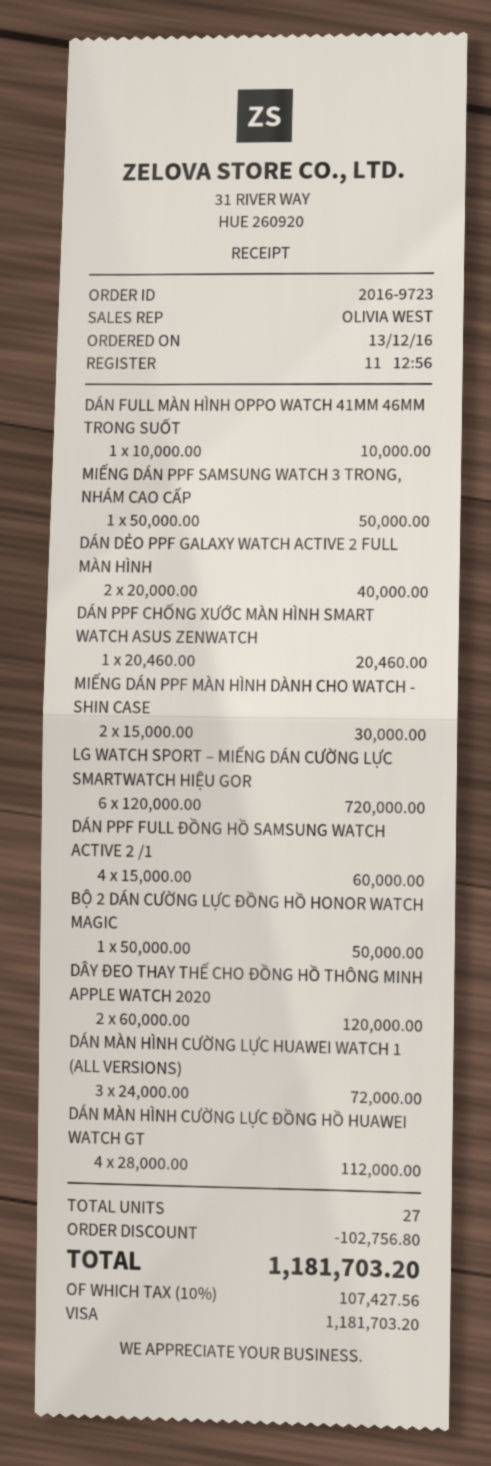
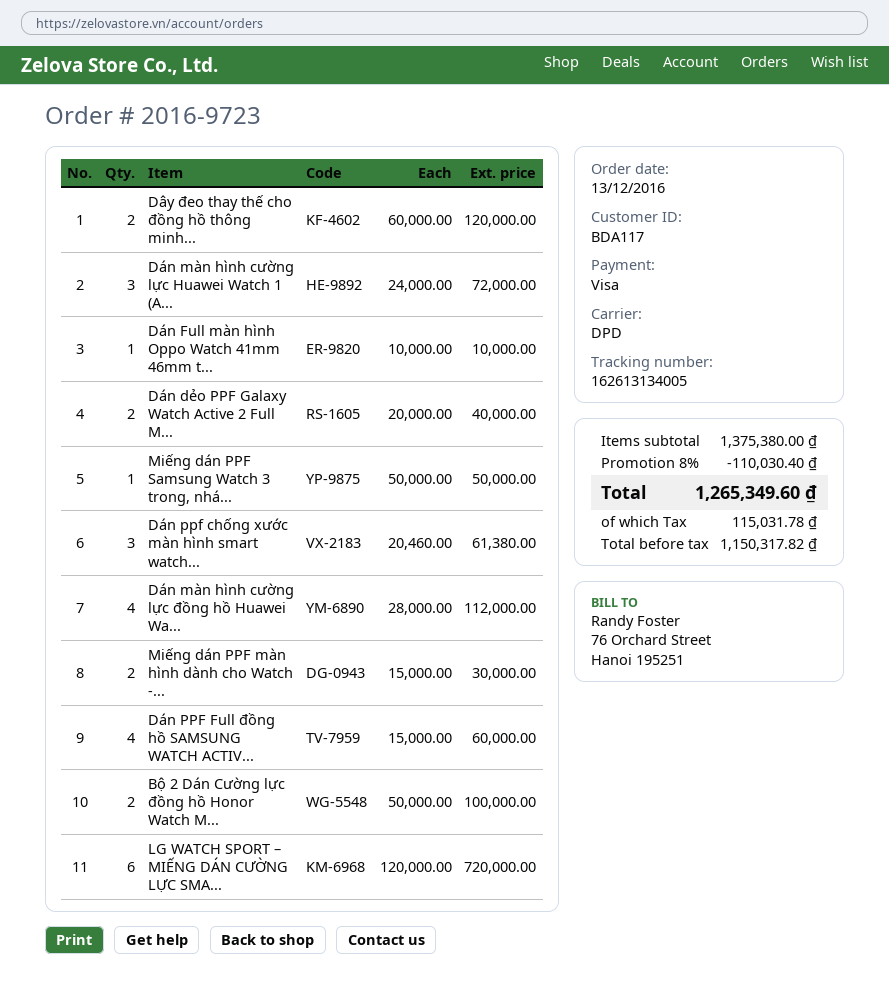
DÁN PPF CHỐNG XƯỚC MÀN HÌNH SMART WATCH ASUS ZENWATCH: 1 x 20460.00 = 20460.00 -> 3 x 20460.00 = 61380.00
BỘ 2 DÁN CƯỜNG LỰC ĐỒNG HỒ HONOR WATCH MAGIC: 1 x 50000.00 = 50000.00 -> 2 x 50000.00 = 100000.00
discount: 102756.80 -> 110030.40
tax: 107427.56 -> 115031.78
total: 1181703.20 -> 1265349.60

